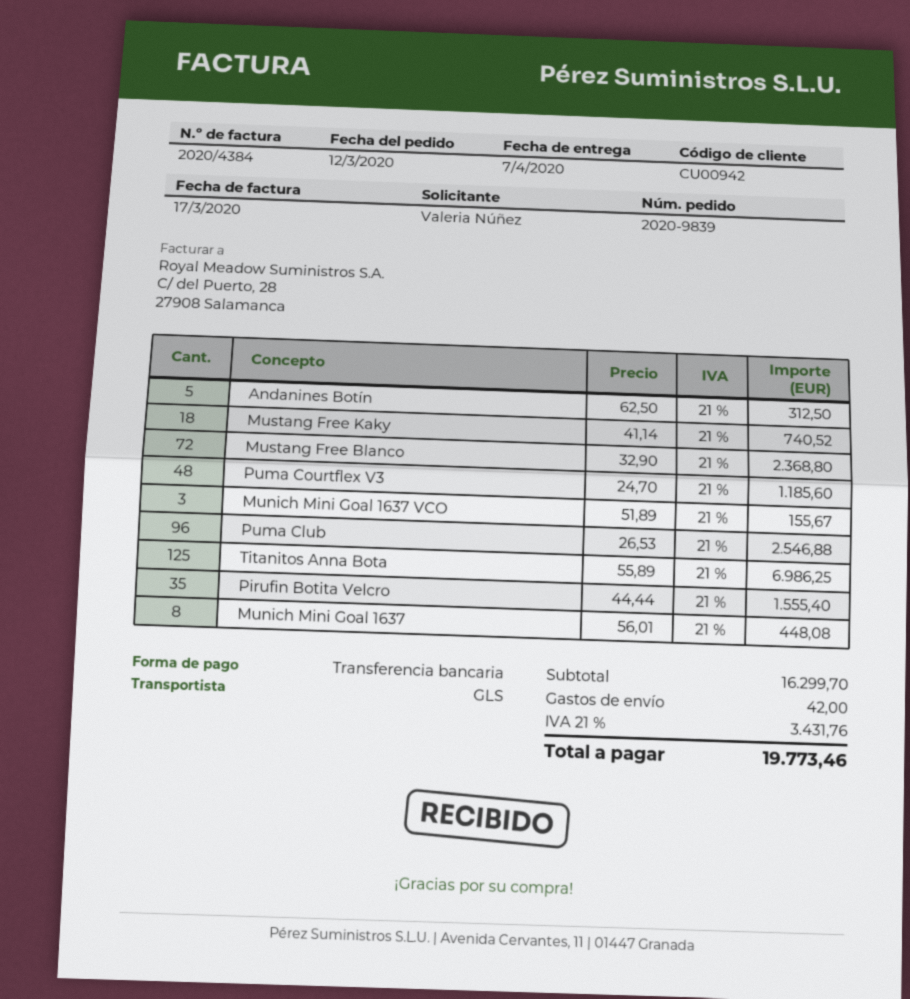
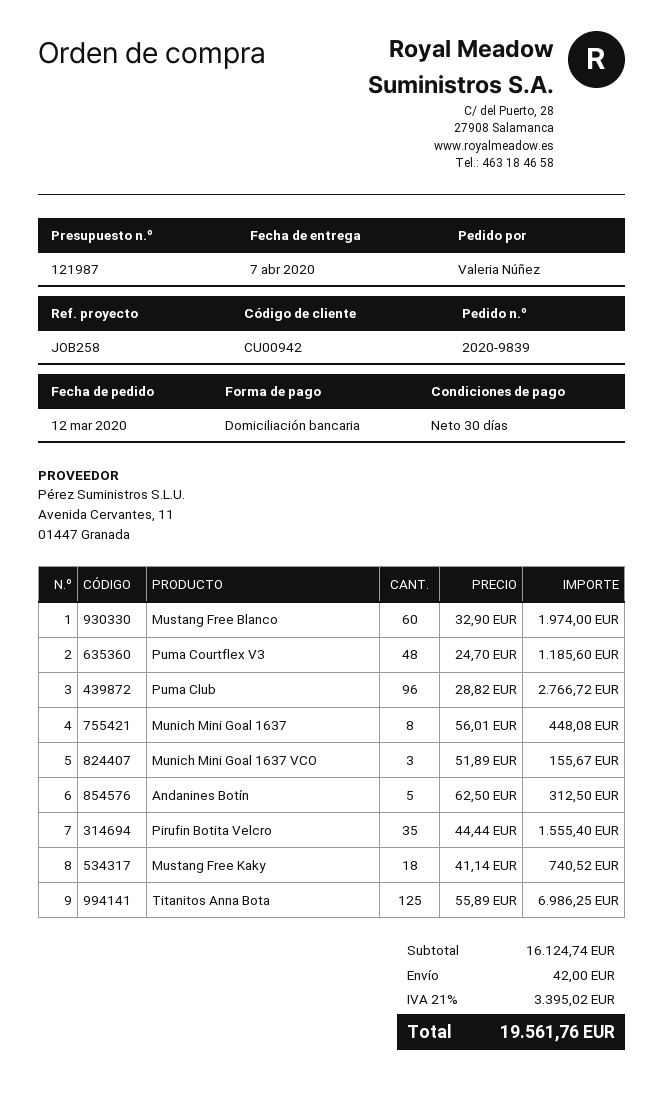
payment method: bank transfer -> direct debit
Mustang Free Blanco: 72 x 32.90 = 2368.80 -> 60 x 32.90 = 1974.00
Puma Club: 96 x 26.53 = 2546.88 -> 96 x 28.82 = 2766.72
subtotal: 16299.70 -> 16124.74
tax: 21% = 3431.76 -> 21% = 3395.02
total: 19773.46 -> 19561.76

